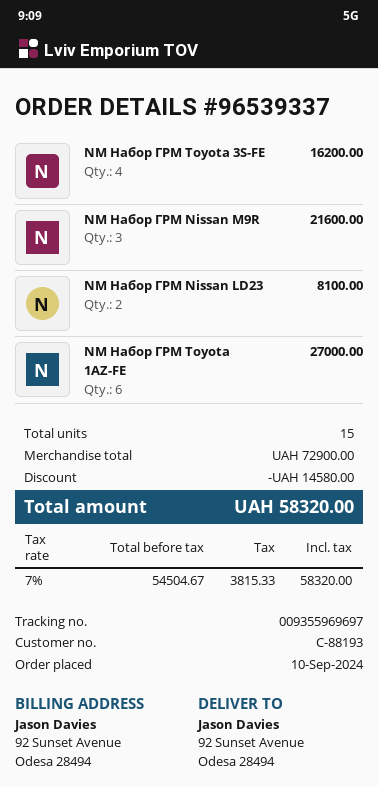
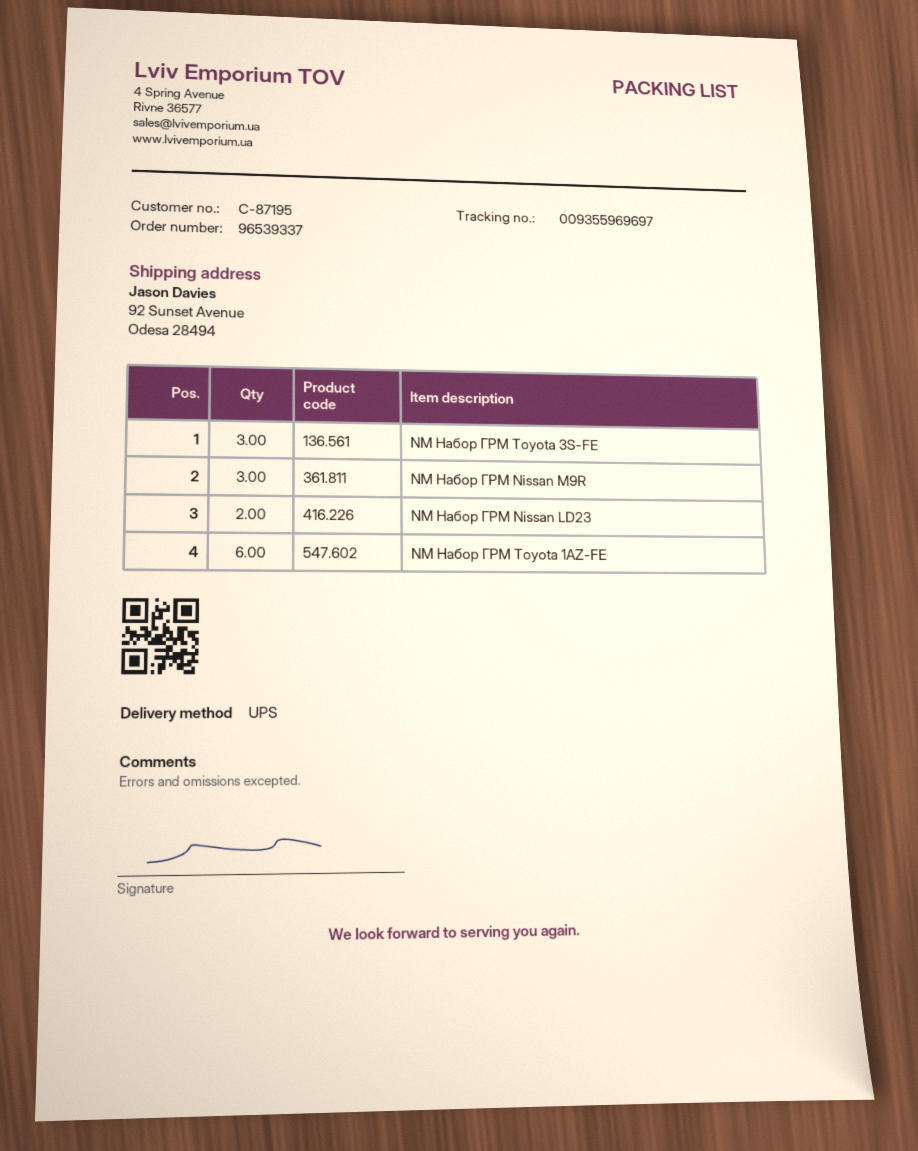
customer number: C-88193 -> C-87195
NM Набор ГРМ Toyota 3S-FE: 4 -> 3

